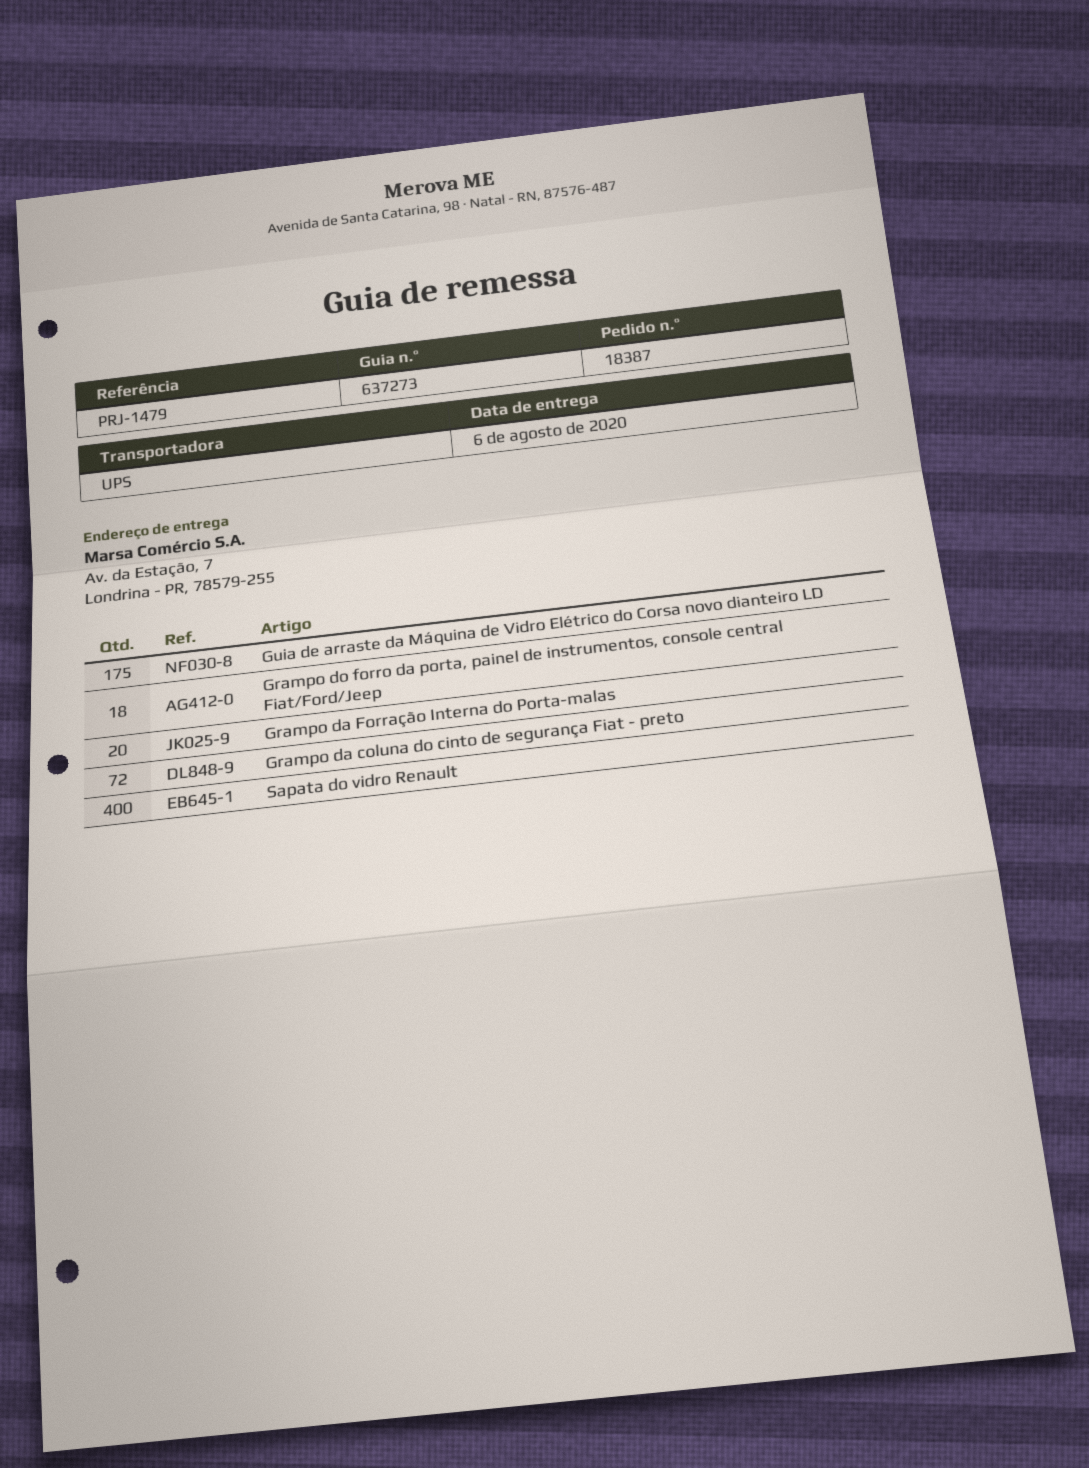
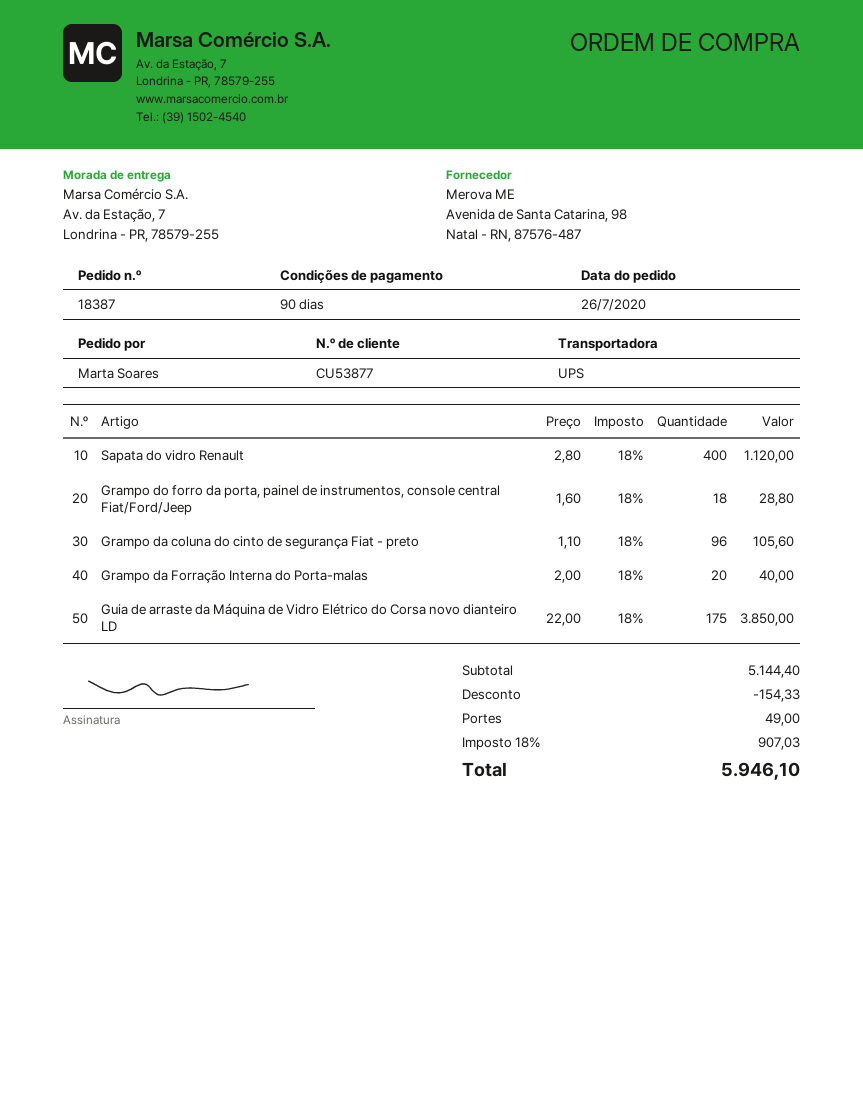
Grampo da coluna do cinto de segurança Fiat - preto: 72 -> 96

